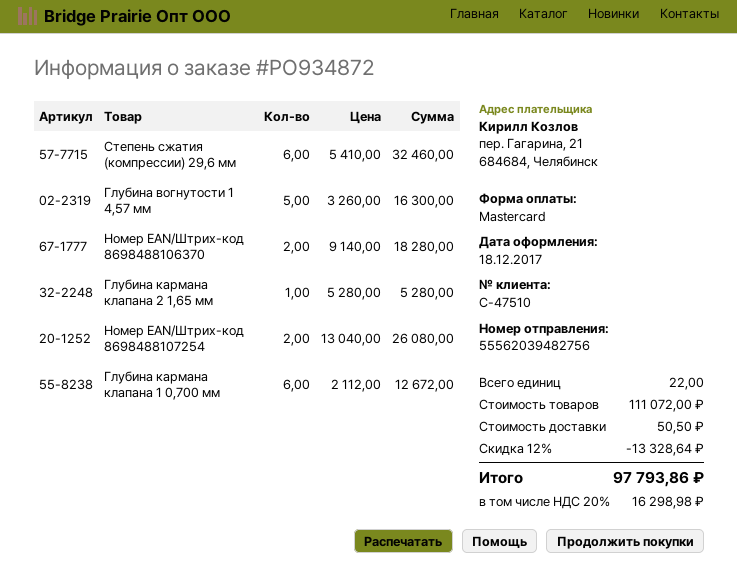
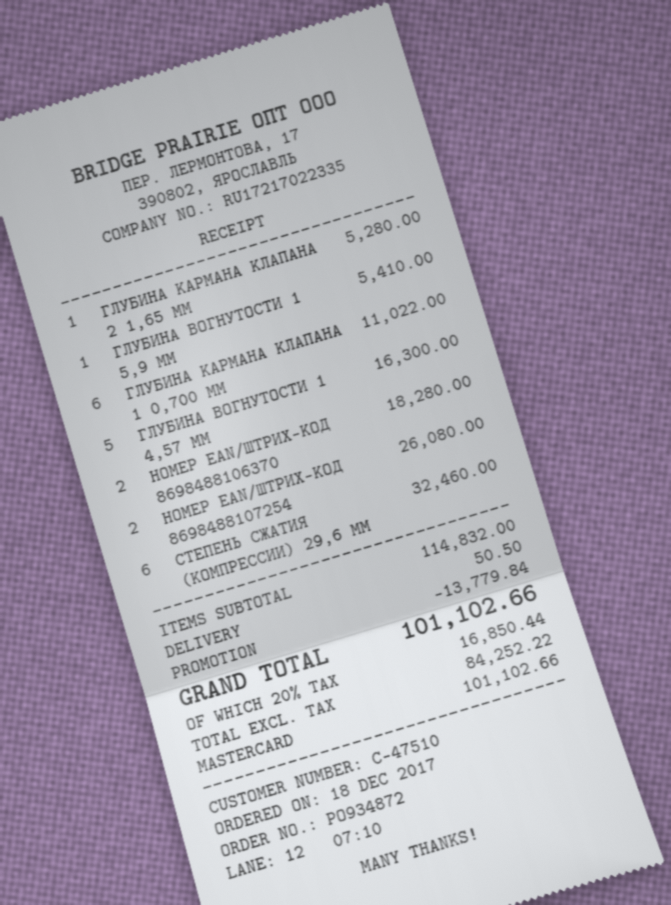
Глубина кармана клапана 1 0,700 мм: 6 for 12672.00 -> 6 for 11022.00
ГЛУБИНА ВОГНУТОСТИ 1 5,9 ММ: none -> 1 for 5410.00
subtotal: 111072.00 -> 114832.00
discount: 13328.64 -> 13779.84
tax: 20% = 16298.98 -> 20% = 16850.44
total: 97793.86 -> 101102.66

